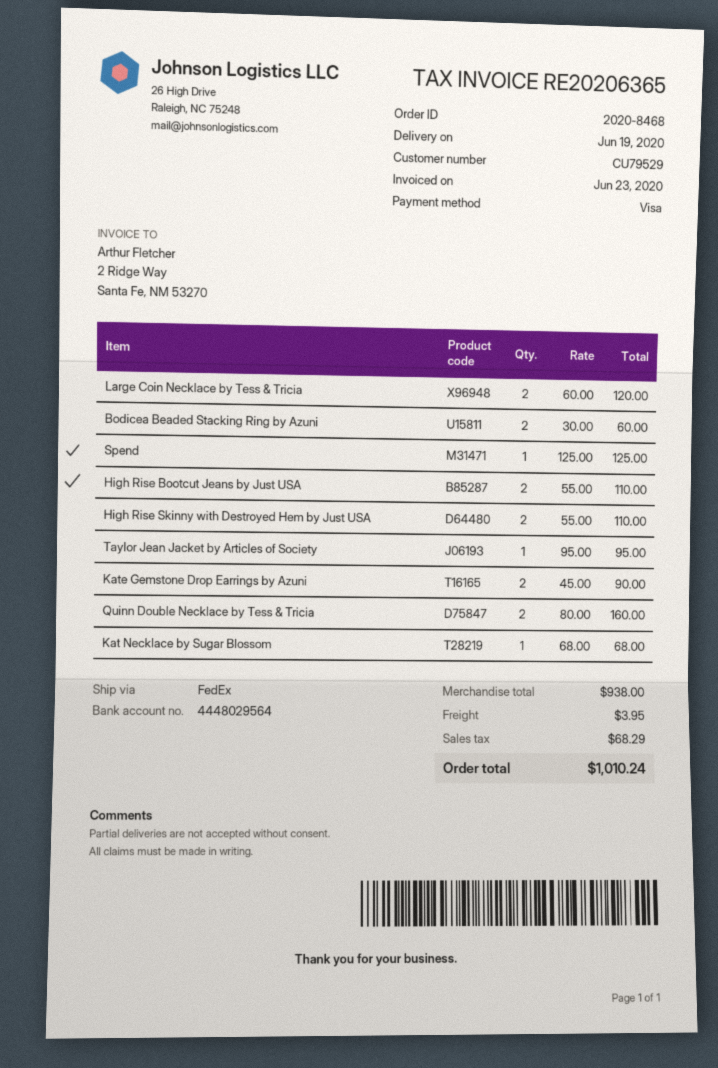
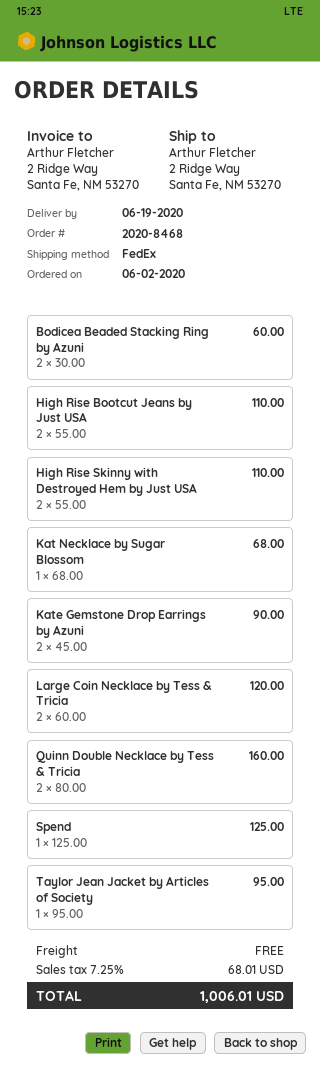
shipping: 3.95 -> 0.00
tax: 68.29 -> 68.01
total: 1010.24 -> 1006.01

